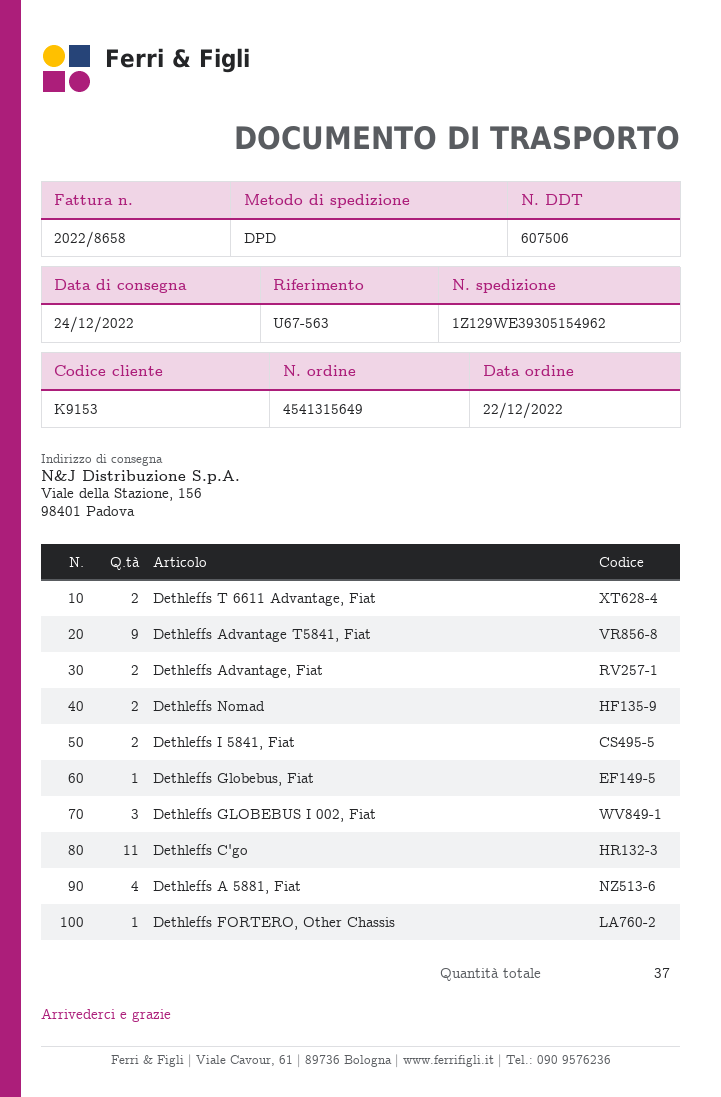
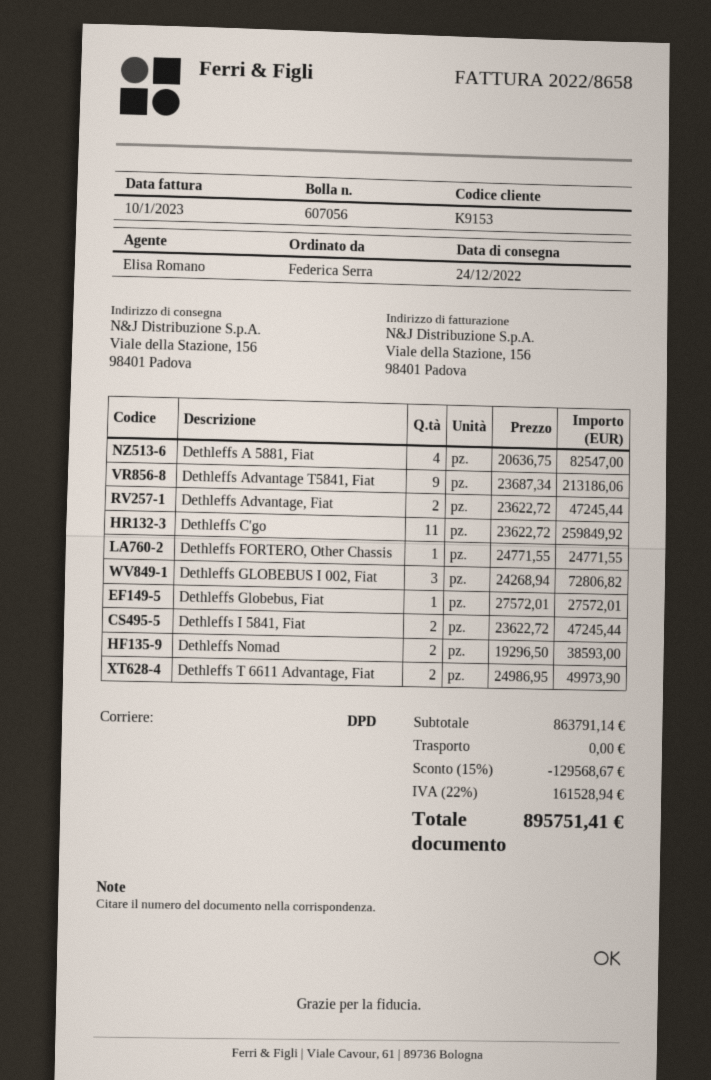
delivery note number: 607506 -> 607056

